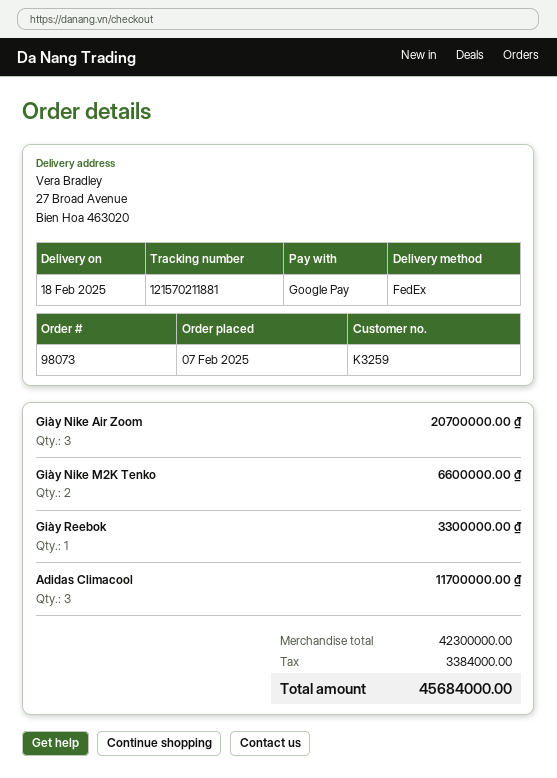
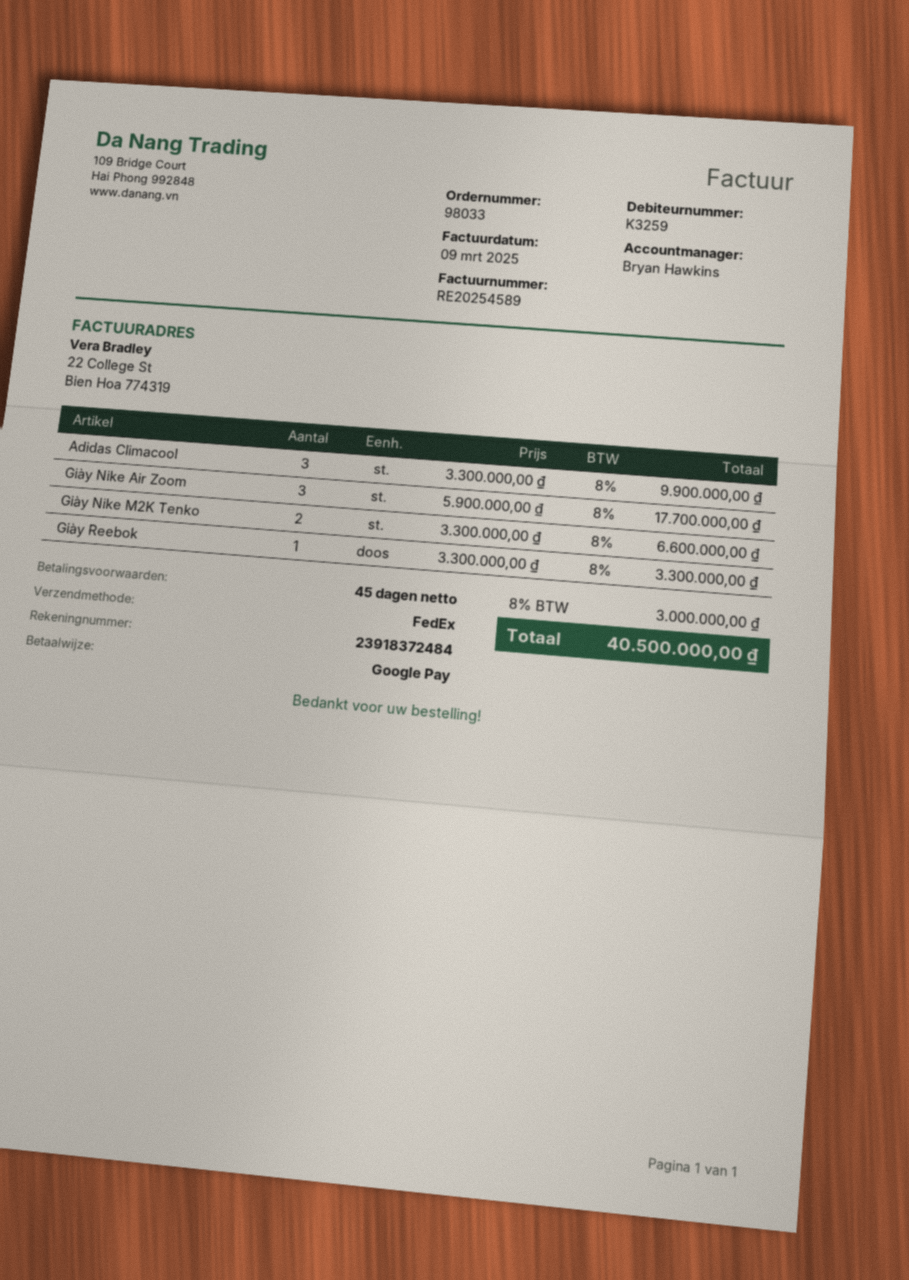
order number: 98073 -> 98033
Giày Nike Air Zoom: 3 for 20700000.00 -> 3 for 17700000.00
Adidas Climacool: 3 for 11700000.00 -> 3 for 9900000.00
tax: 3384000.00 -> 3000000.00
total: 45684000.00 -> 40500000.00

